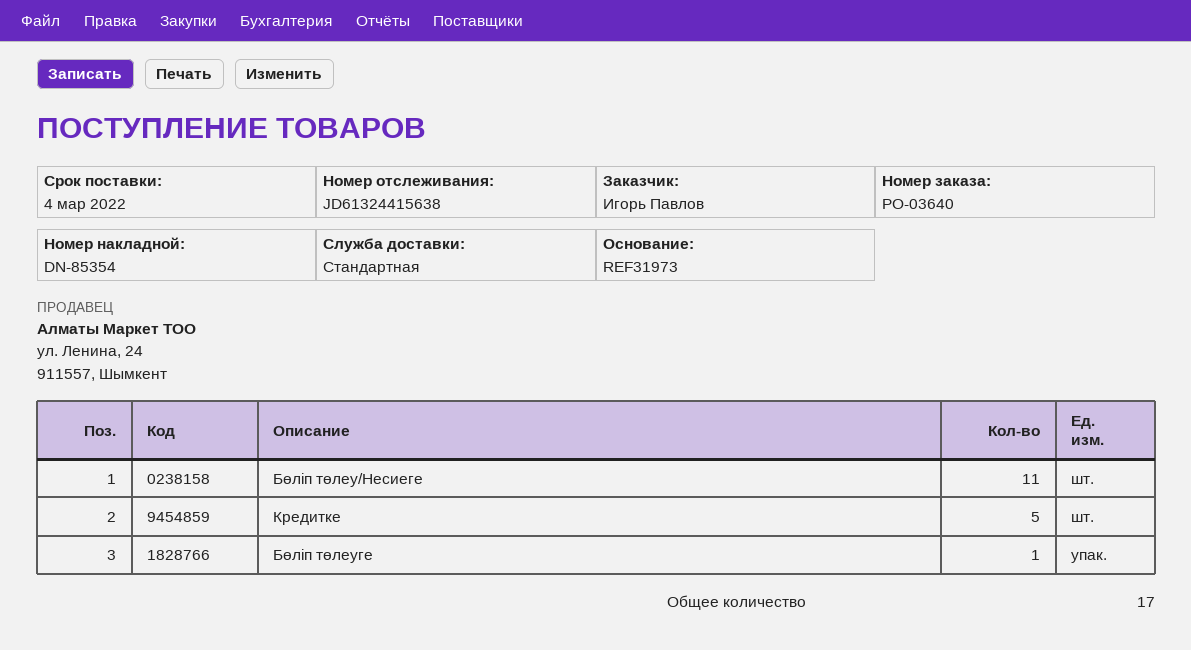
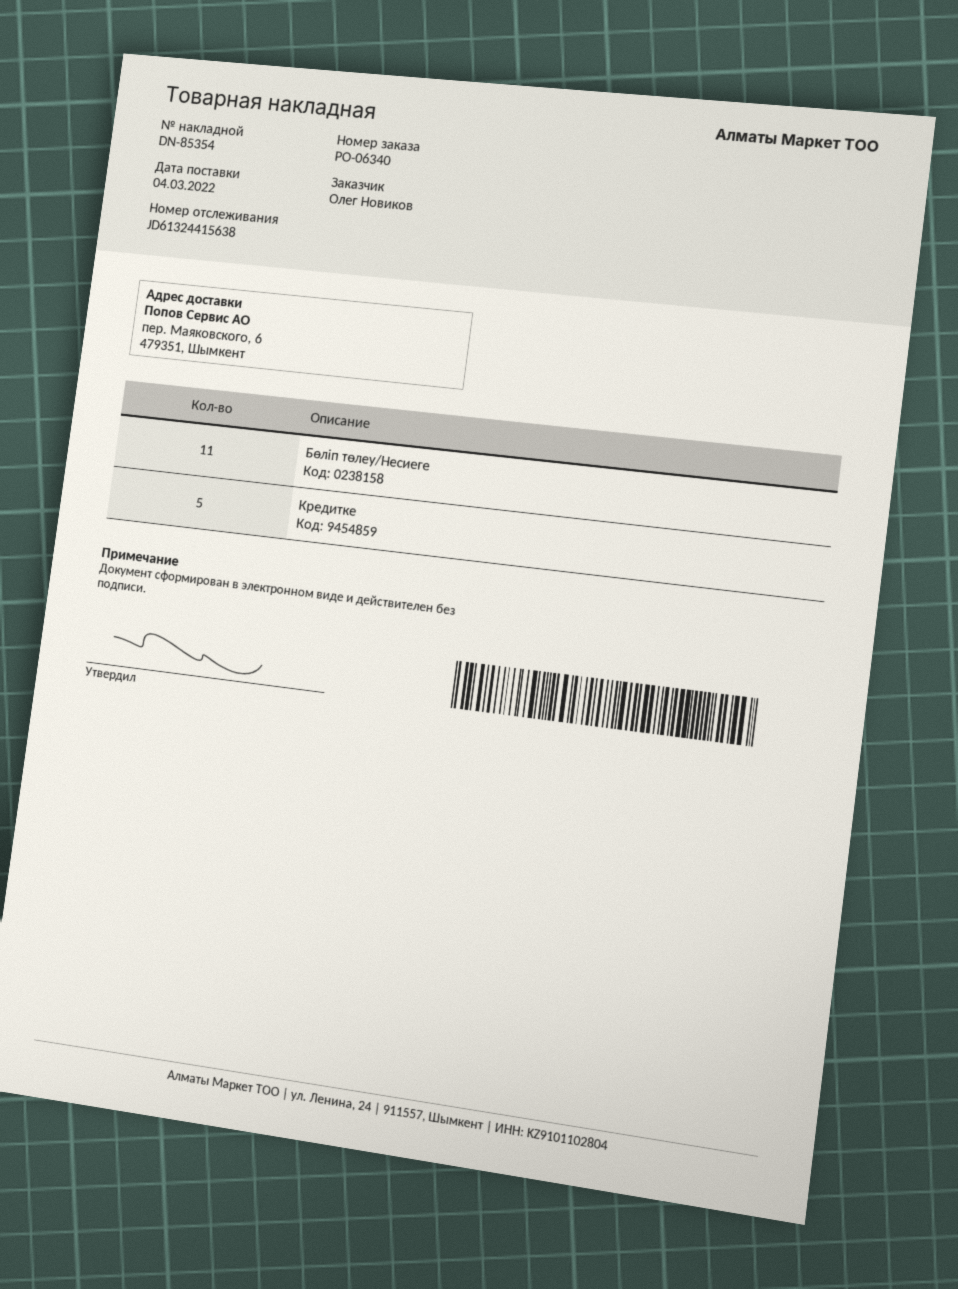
order number: PO-03640 -> PO-06340
ordered by: Игорь Павлов -> Олег Новиков
Бөліп төлеуге: 1 -> none

